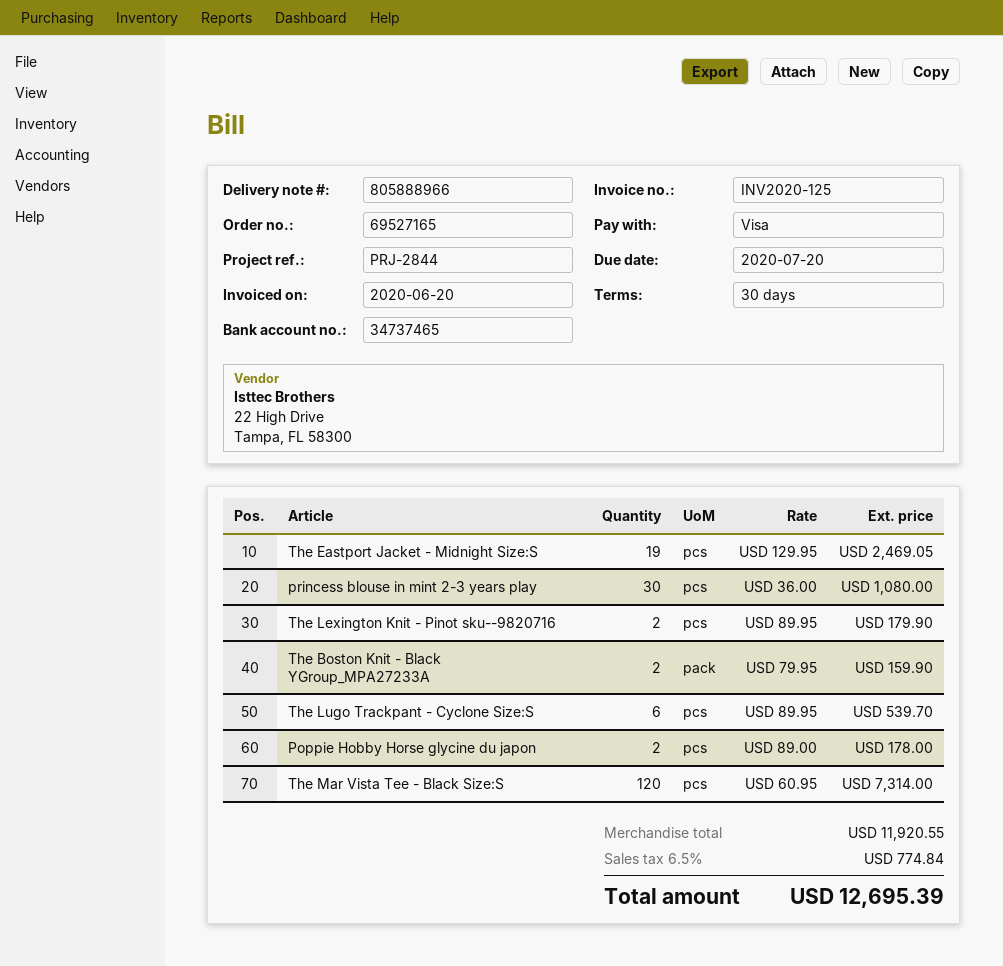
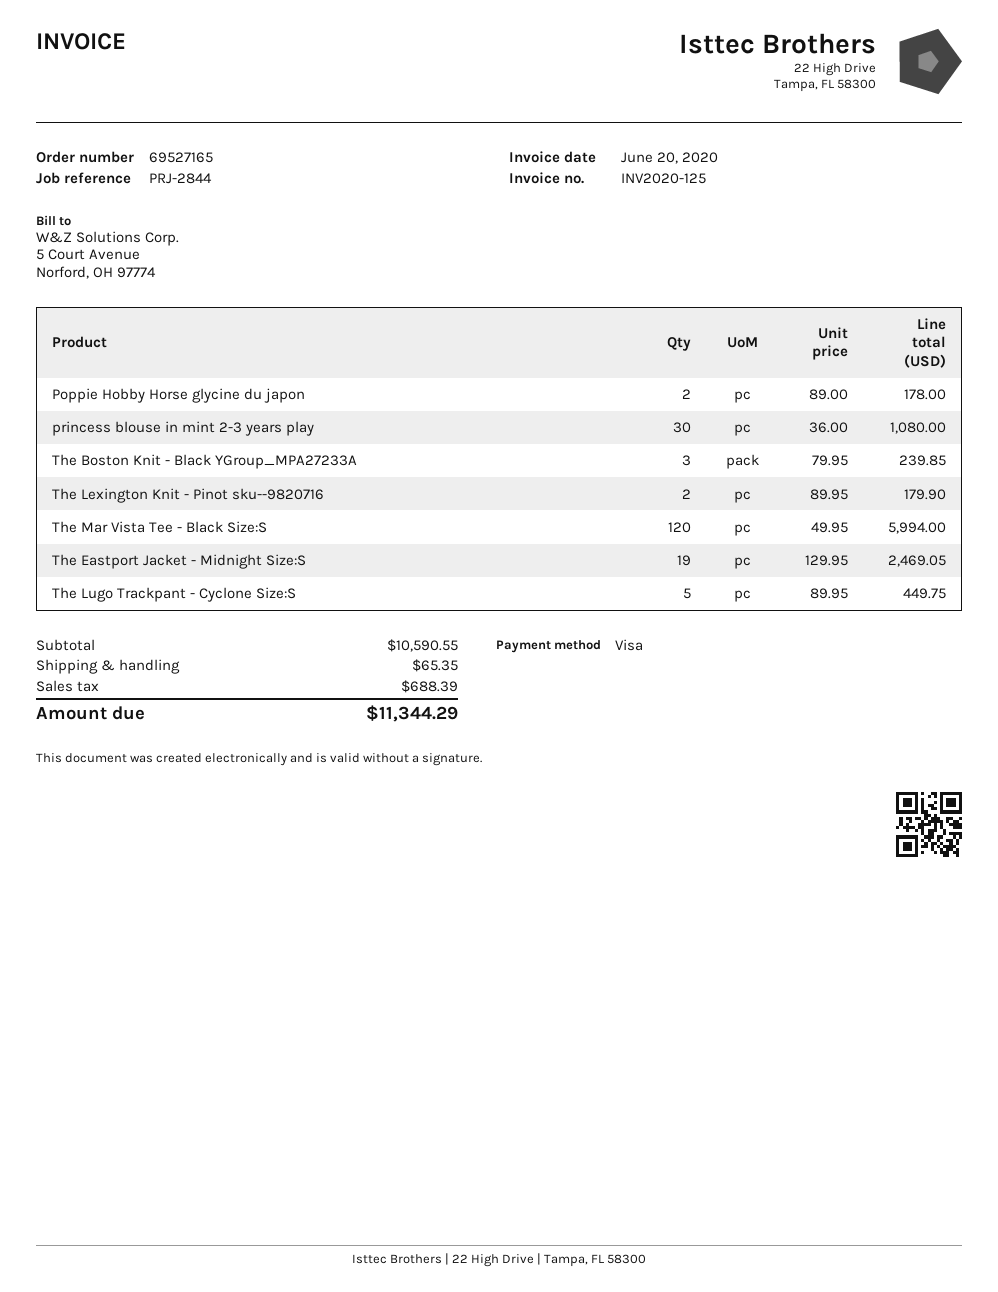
The Boston Knit - Black YGroup_MPA27233A: 2 x 79.95 = 159.90 -> 3 x 79.95 = 239.85
The Lugo Trackpant - Cyclone Size:S: 6 x 89.95 = 539.70 -> 5 x 89.95 = 449.75
The Mar Vista Tee - Black Size:S: 120 x 60.95 = 7314.00 -> 120 x 49.95 = 5994.00
subtotal: 11920.55 -> 10590.55
shipping: none -> 65.35
tax: 774.84 -> 688.39
total: 12695.39 -> 11344.29

